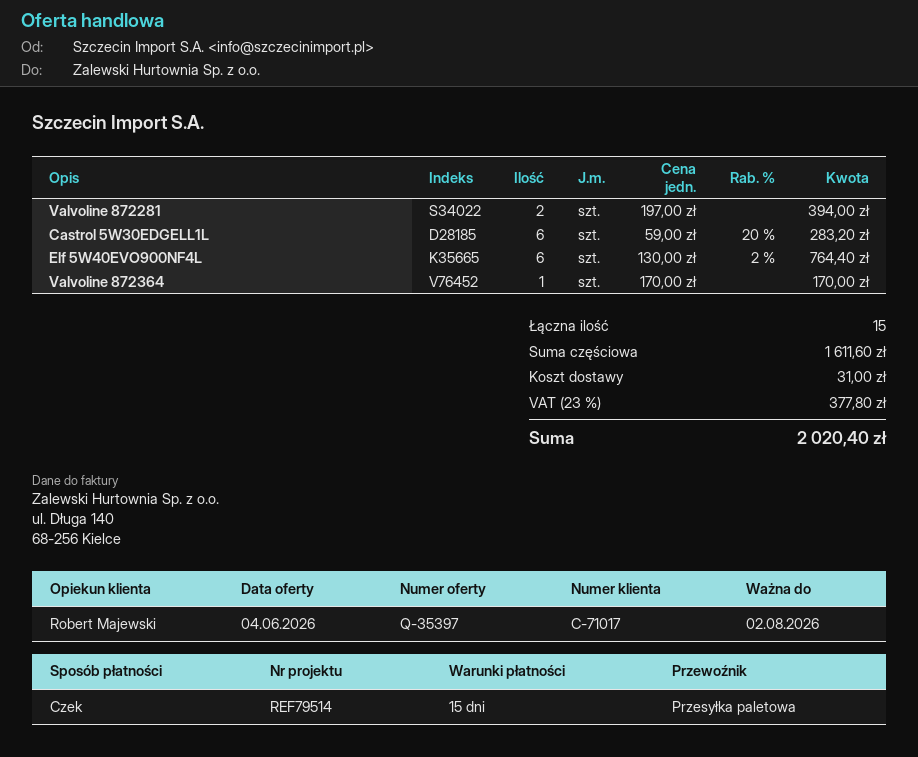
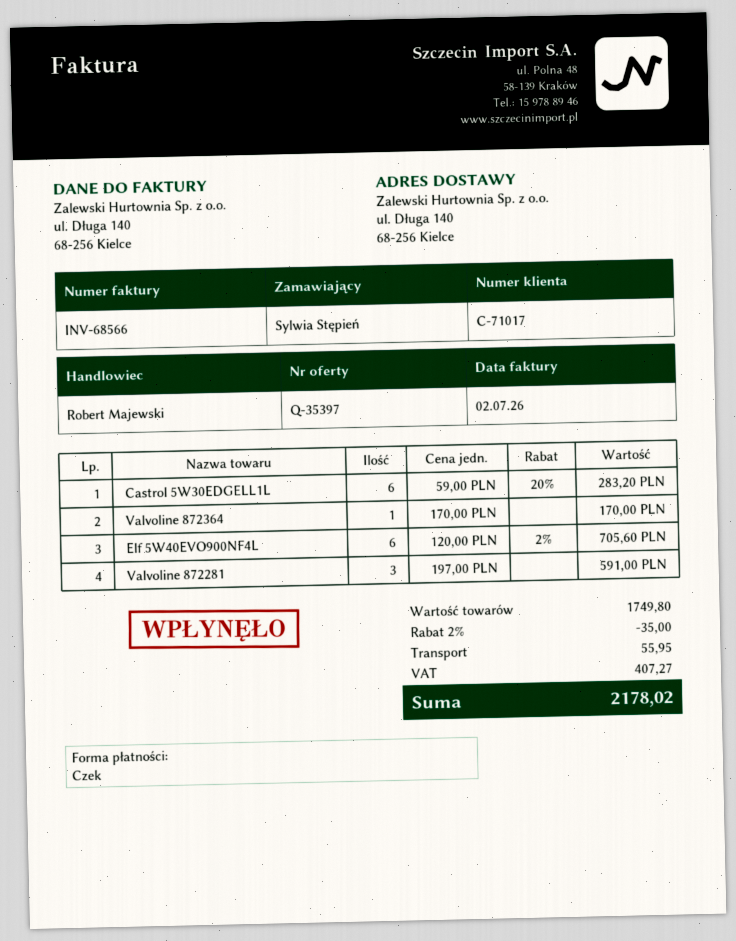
Valvoline 872281: 2 x 197.00 = 394.00 -> 3 x 197.00 = 591.00
Elf 5W40EVO900NF4L: 6 x 130.00 - 2% = 764.40 -> 6 x 120.00 - 2% = 705.60
subtotal: 1611.60 -> 1749.80
discount: none -> 2% = 35.00
shipping: 31.00 -> 55.95
tax: 377.80 -> 407.27
total: 2020.40 -> 2178.02

